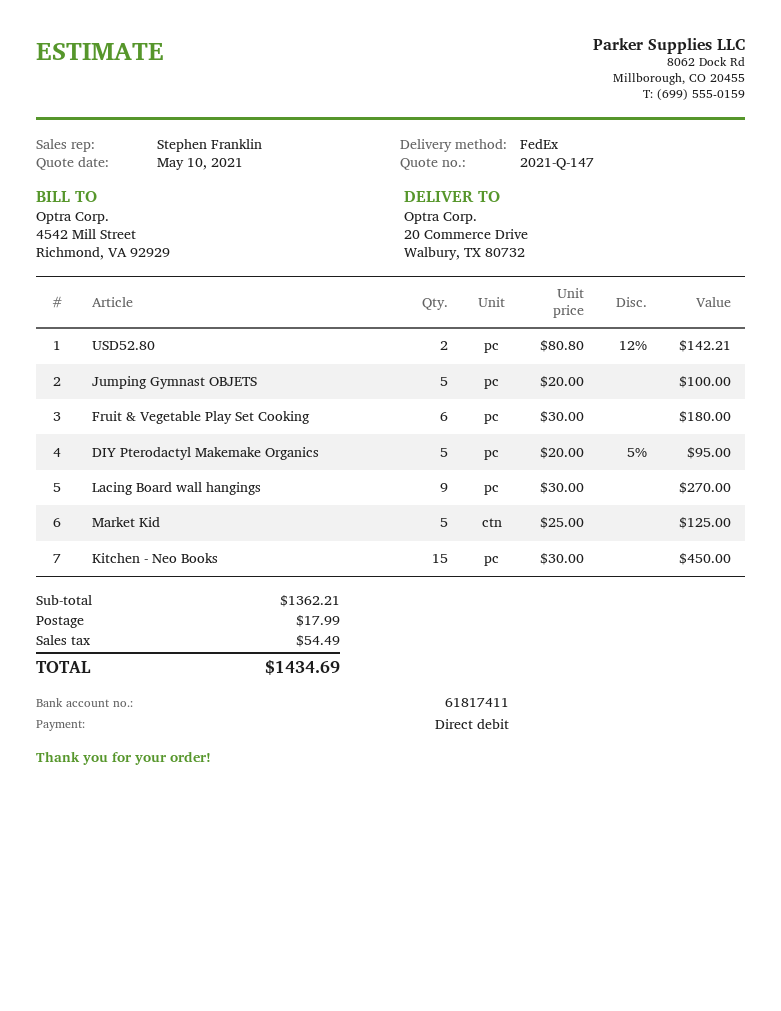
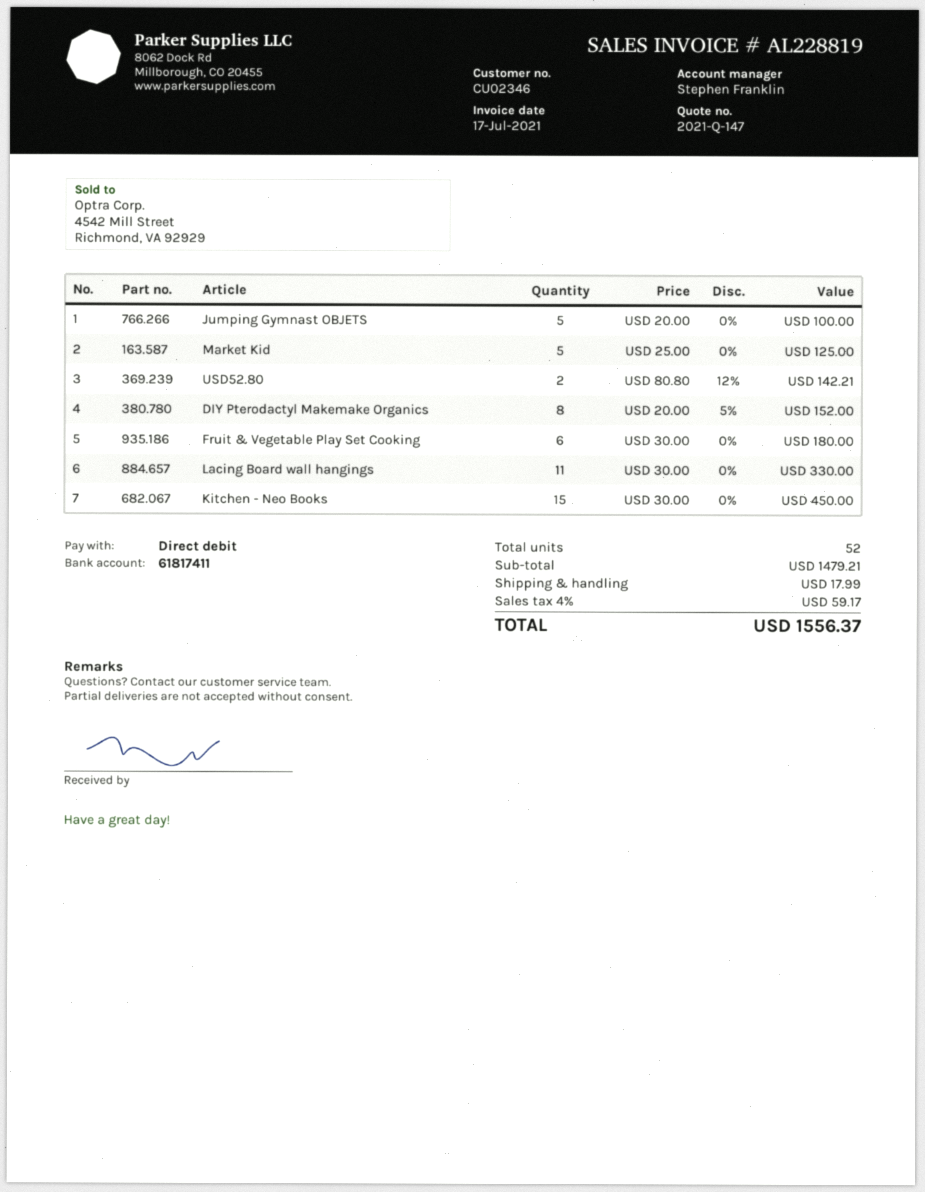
DIY Pterodactyl Makemake Organics: 5 x 20.00 - 5% = 95.00 -> 8 x 20.00 - 5% = 152.00
Lacing Board wall hangings: 9 x 30.00 = 270.00 -> 11 x 30.00 = 330.00
subtotal: 1362.21 -> 1479.21
tax: 54.49 -> 59.17
total: 1434.69 -> 1556.37

